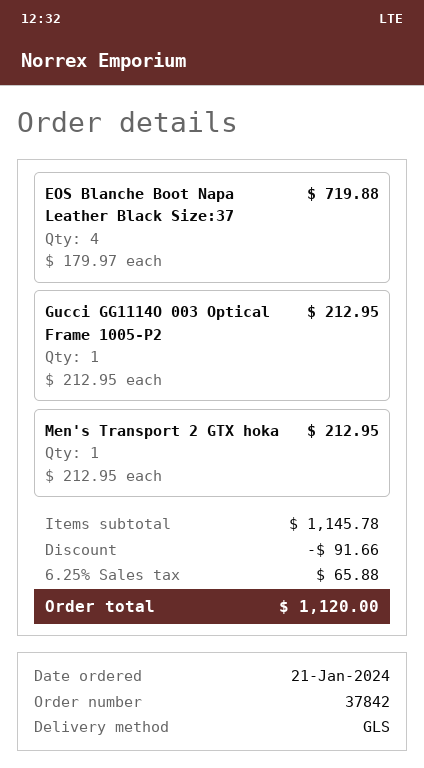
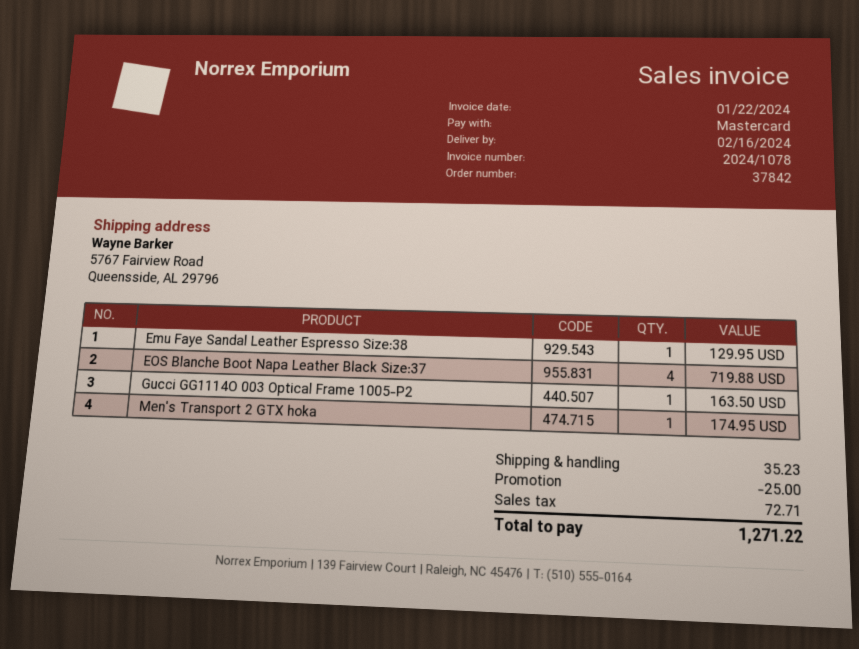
Gucci GG1114O 003 Optical Frame 1005-P2: 1 for 212.95 -> 1 for 163.50
Men's Transport 2 GTX hoka: 1 for 212.95 -> 1 for 174.95
Emu Faye Sandal Leather Espresso Size:38: none -> 1 for 129.95
discount: 91.66 -> 25.00
shipping: none -> 35.23
tax: 65.88 -> 72.71
total: 1120.00 -> 1271.22

